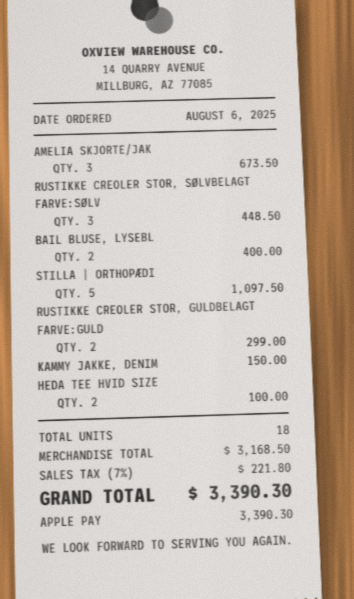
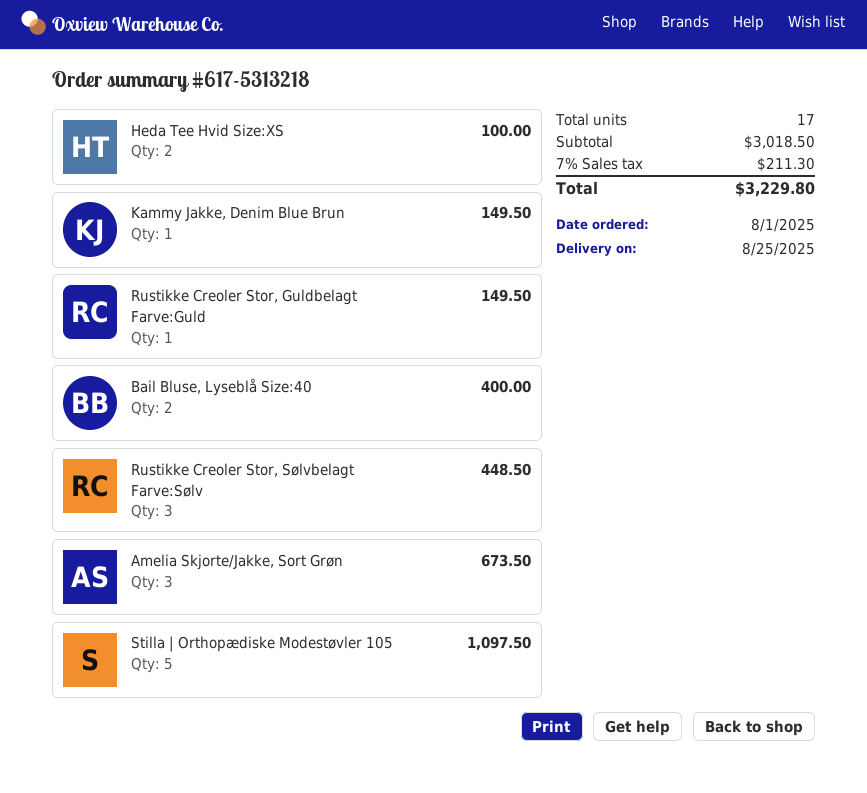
order date: 2025-08-06 -> 2025-08-01
RUSTIKKE CREOLER STOR, GULDBELAGT FARVE:GULD: 2 for 299.00 -> 1 for 149.50
KAMMY JAKKE, DENIM: 1 for 150.00 -> 1 for 149.50
total quantity: 18 -> 17
subtotal: 3168.50 -> 3018.50
tax: 7% = 221.80 -> 7% = 211.30
total: 3390.30 -> 3229.80

